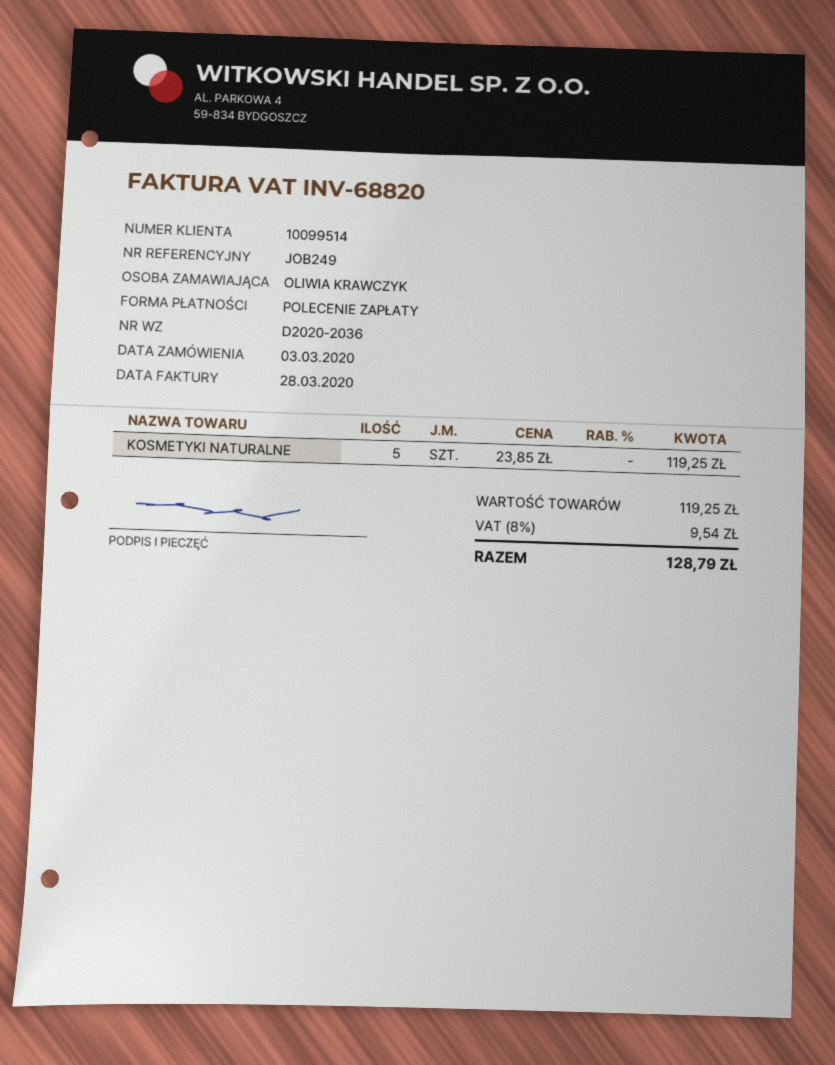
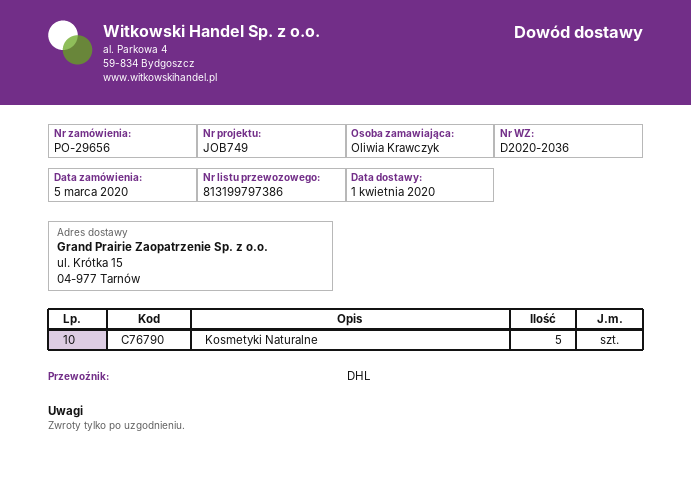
order date: 2020-03-03 -> 2020-03-05
reference: JOB249 -> JOB749

